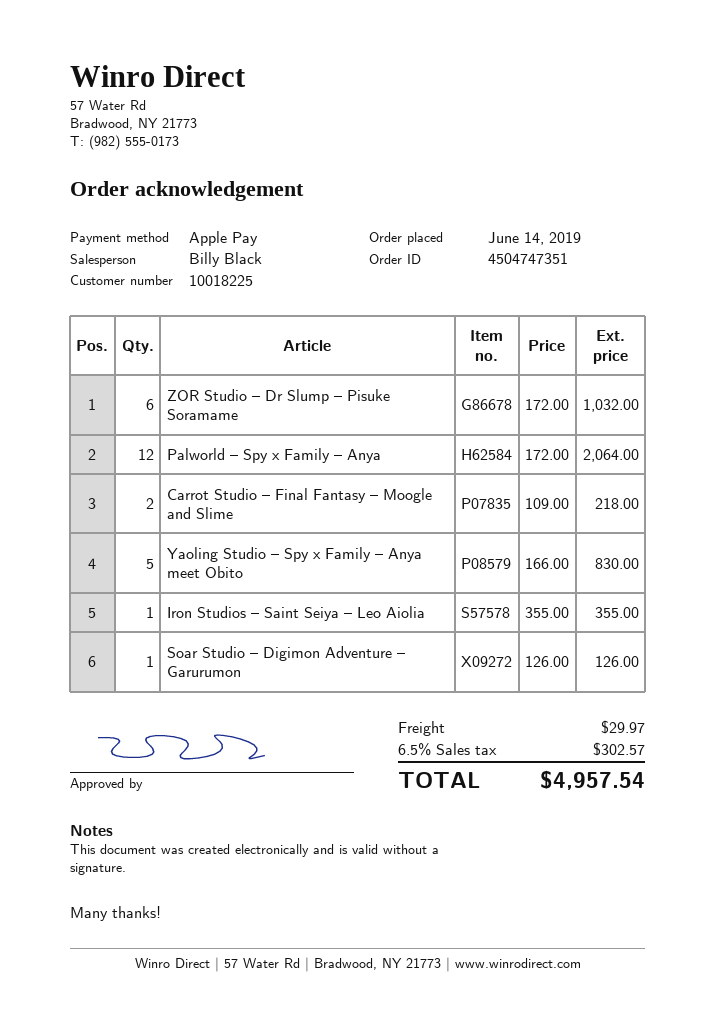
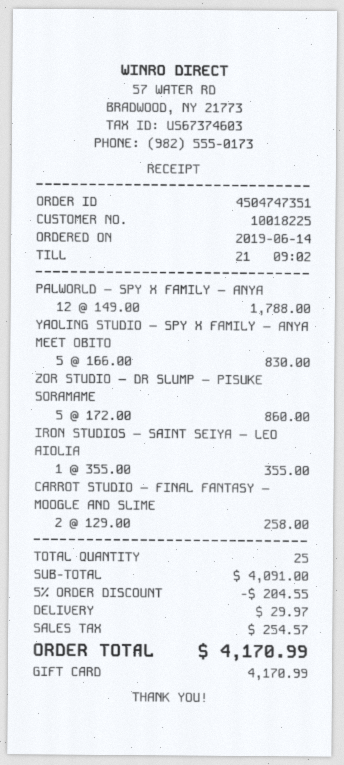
payment method: Apple Pay -> gift card
ZOR Studio – Dr Slump – Pisuke Soramame: 6 x 172.00 = 1032.00 -> 5 x 172.00 = 860.00
Palworld – Spy x Family – Anya: 12 x 172.00 = 2064.00 -> 12 x 149.00 = 1788.00
Carrot Studio – Final Fantasy – Moogle and Slime: 2 x 109.00 = 218.00 -> 2 x 129.00 = 258.00
Soar Studio – Digimon Adventure – Garurumon: 1 x 126.00 = 126.00 -> none
discount: none -> 5% = 204.55
tax: 302.57 -> 254.57
total: 4957.54 -> 4170.99

